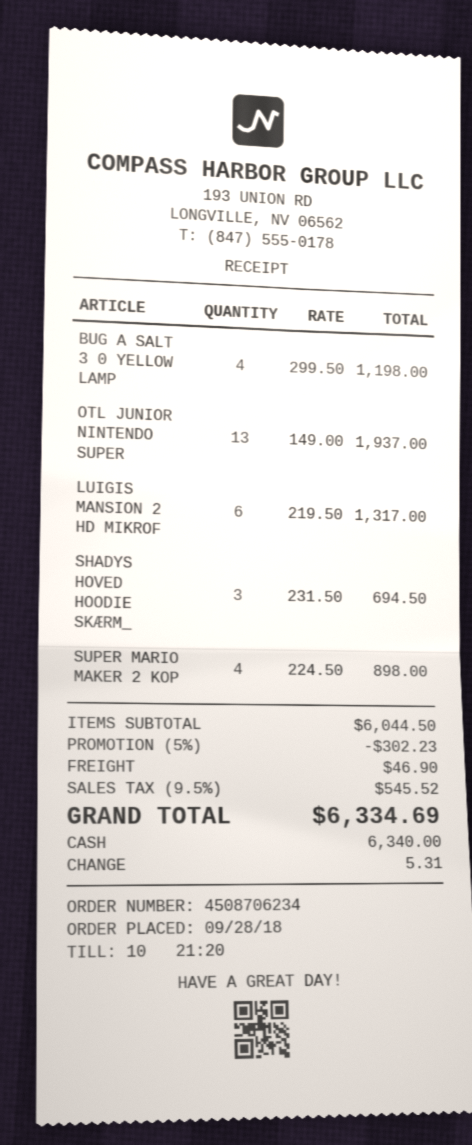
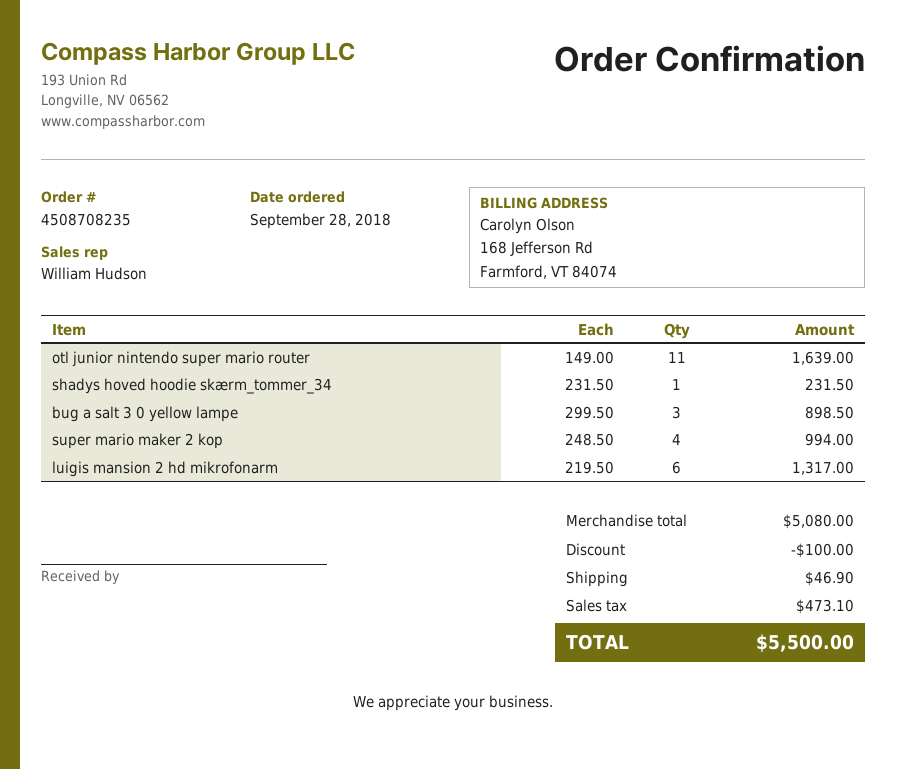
order number: 4508706234 -> 4508708235
BUG A SALT 3 0 YELLOW LAMP: 4 x 299.50 = 1198.00 -> 3 x 299.50 = 898.50
OTL JUNIOR NINTENDO SUPER: 13 x 149.00 = 1937.00 -> 11 x 149.00 = 1639.00
SHADYS HOVED HOODIE SKÆRM_: 3 x 231.50 = 694.50 -> 1 x 231.50 = 231.50
SUPER MARIO MAKER 2 KOP: 4 x 224.50 = 898.00 -> 4 x 248.50 = 994.00
subtotal: 6044.50 -> 5080.00
discount: 302.23 -> 100.00
tax: 545.52 -> 473.10
total: 6334.69 -> 5500.00

